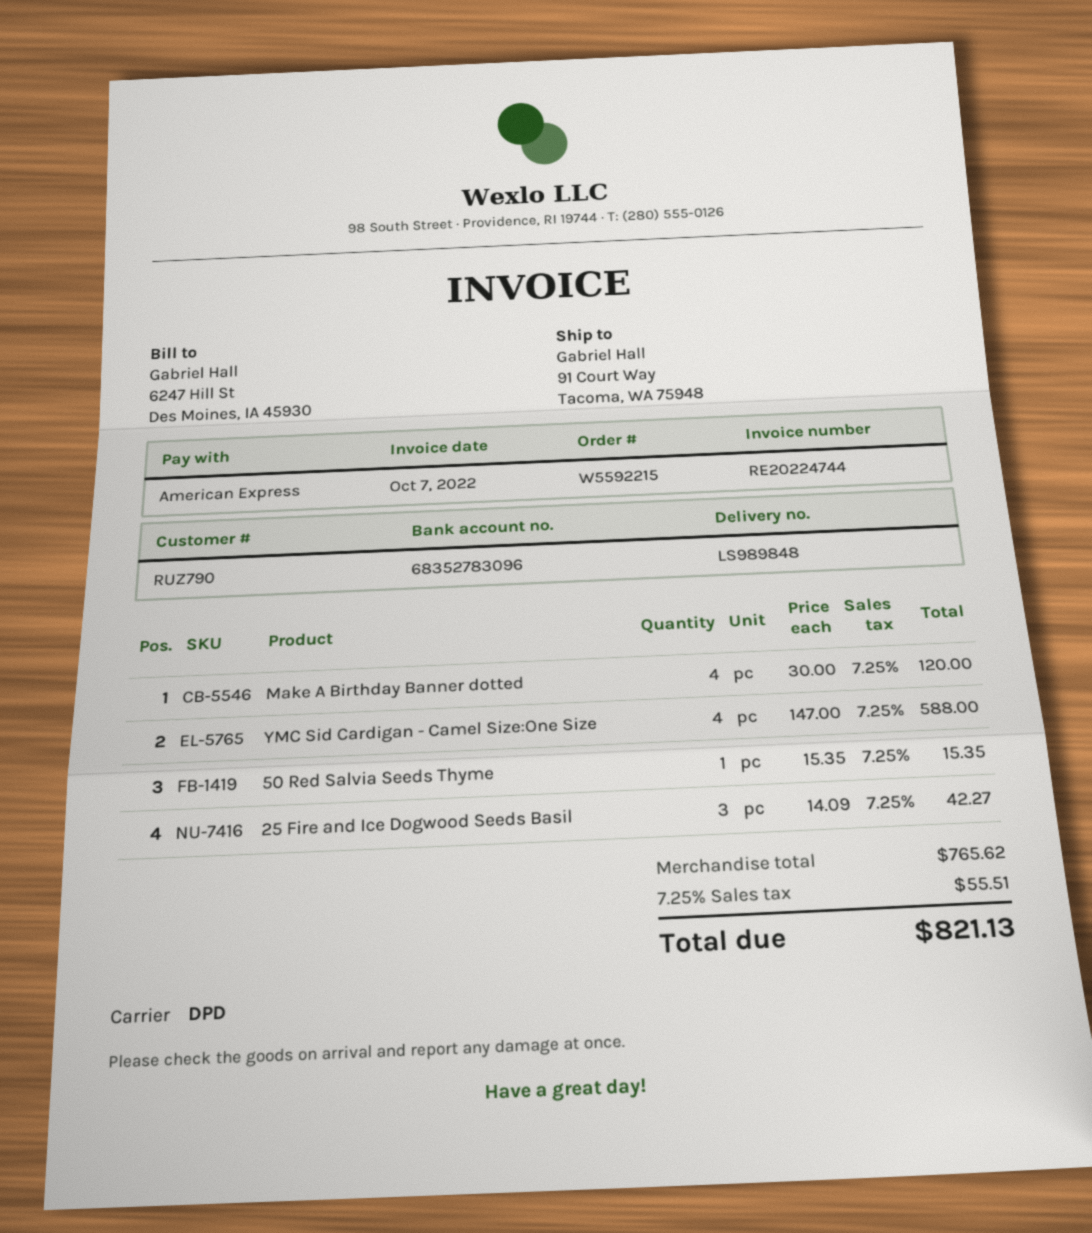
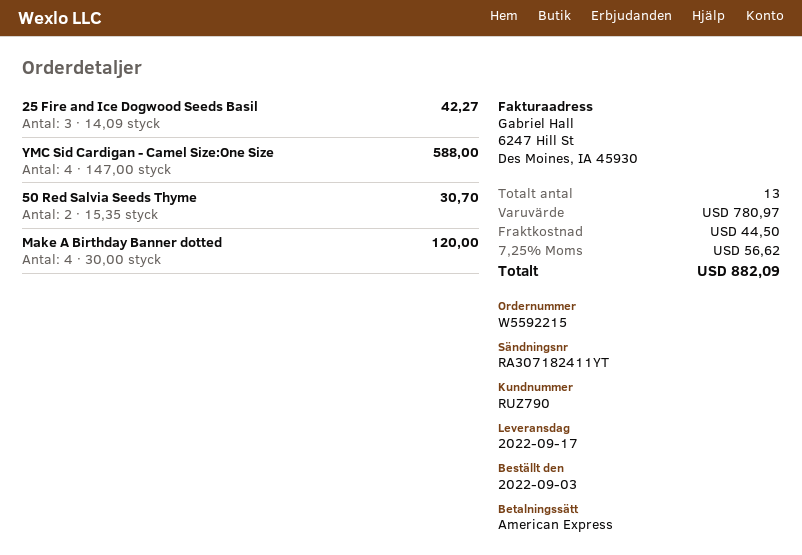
50 Red Salvia Seeds Thyme: 1 x 15.35 = 15.35 -> 2 x 15.35 = 30.70
subtotal: 765.62 -> 780.97
shipping: none -> 44.50
tax: 7.25% = 55.51 -> 7.25% = 56.62
total: 821.13 -> 882.09

